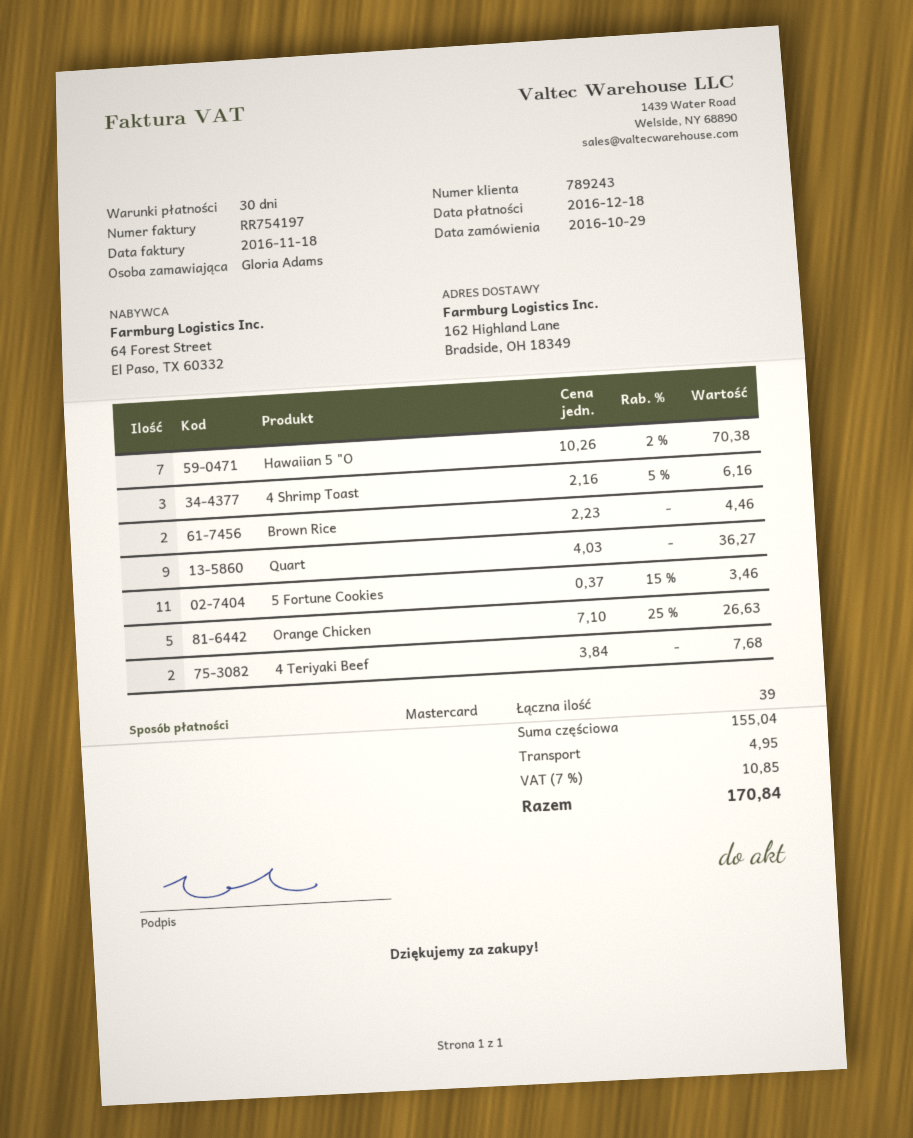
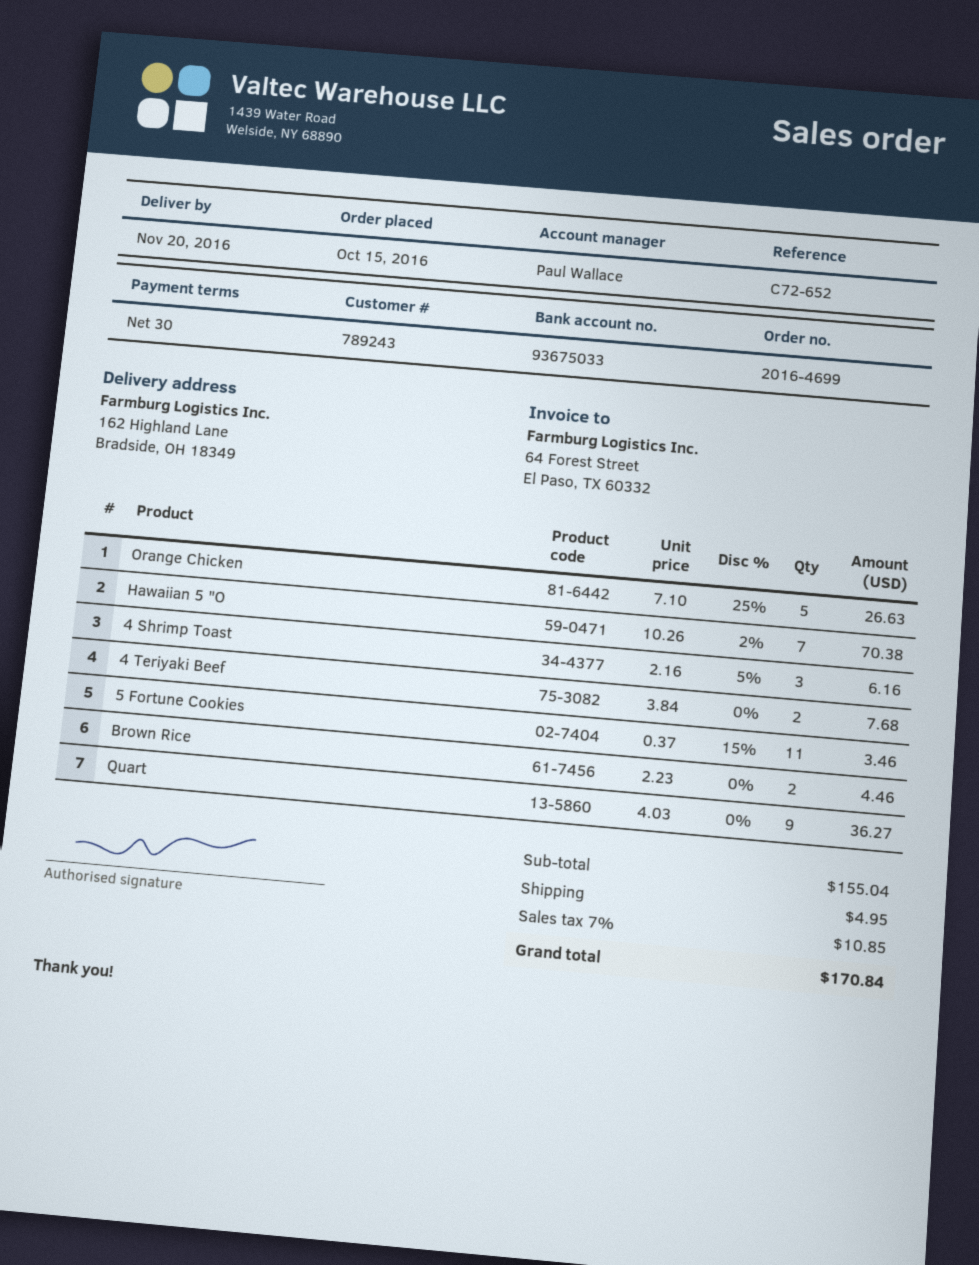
order date: 2016-10-29 -> 2016-10-15

